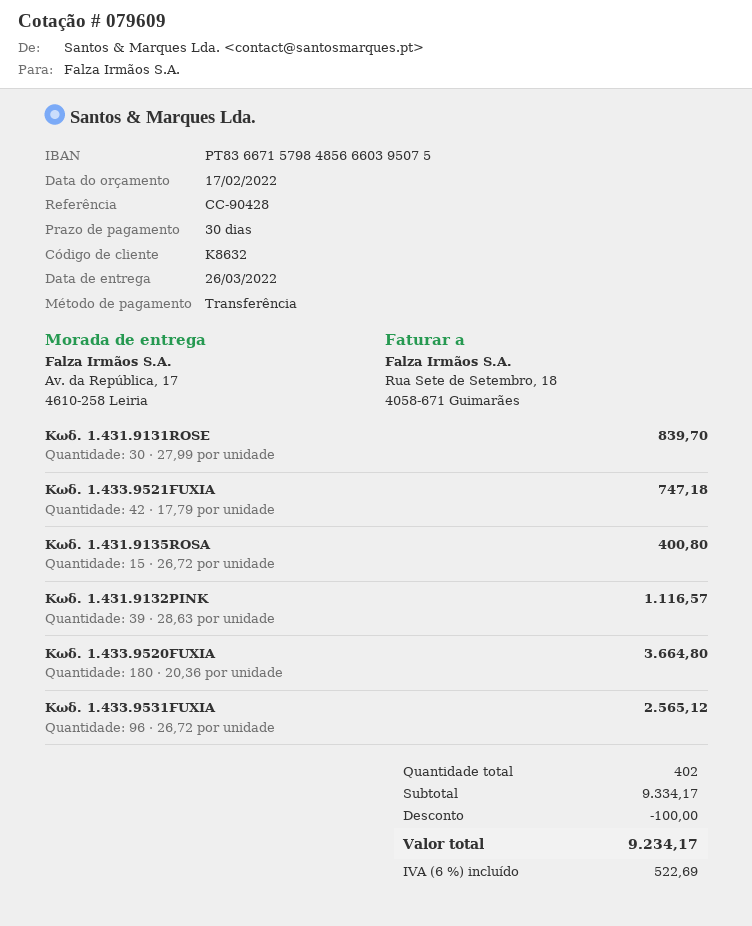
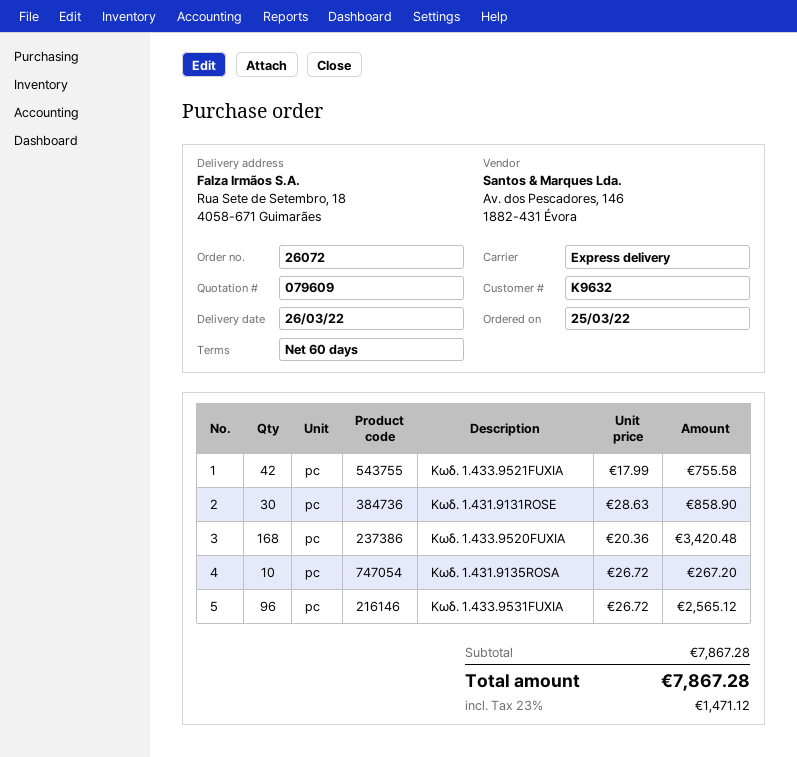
payment terms: 30 days -> 60 days
customer number: K8632 -> K9632
ship to: Av. da República, 17, 4610-258 Leiria -> Rua Sete de Setembro, 18, 4058-671 Guimarães
Κωδ. 1.431.9131ROSE: 30 x 27.99 = 839.70 -> 30 x 28.63 = 858.90
Κωδ. 1.433.9521FUXIA: 42 x 17.79 = 747.18 -> 42 x 17.99 = 755.58
Κωδ. 1.431.9135ROSA: 15 x 26.72 = 400.80 -> 10 x 26.72 = 267.20
Κωδ. 1.431.9132PINK: 39 x 28.63 = 1116.57 -> none
Κωδ. 1.433.9520FUXIA: 180 x 20.36 = 3664.80 -> 168 x 20.36 = 3420.48
subtotal: 9334.17 -> 7867.28
discount: 100.00 -> none
tax: 6% = 522.69 -> 23% = 1471.12
total: 9234.17 -> 7867.28

